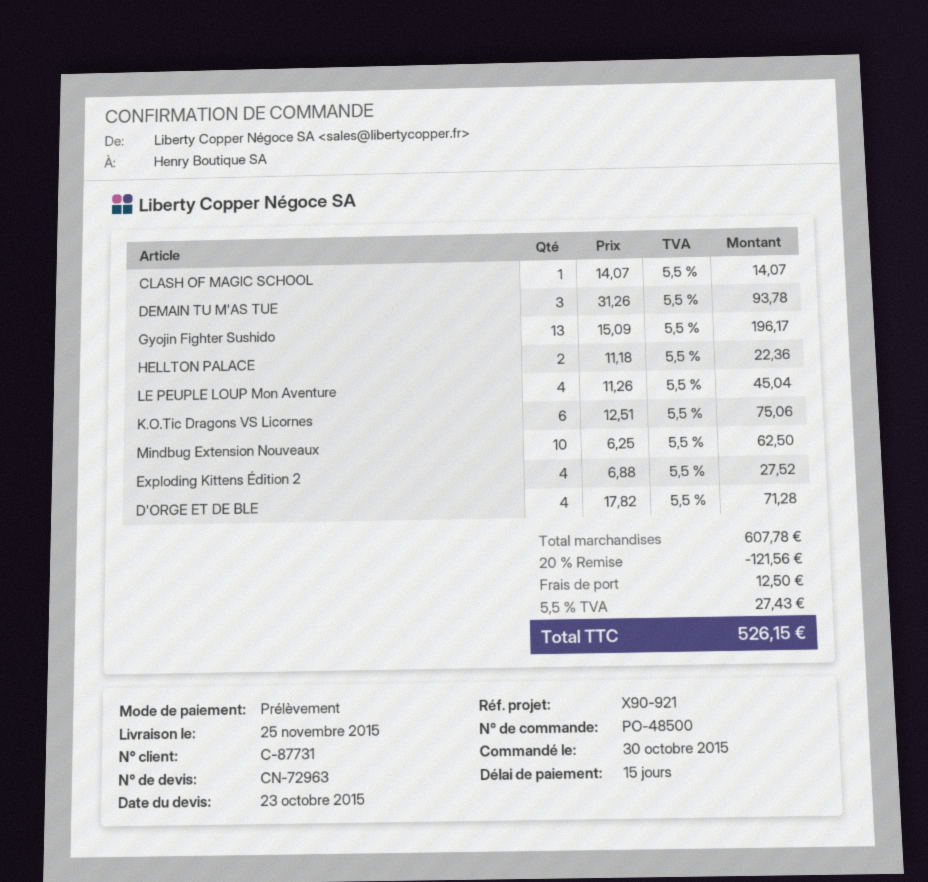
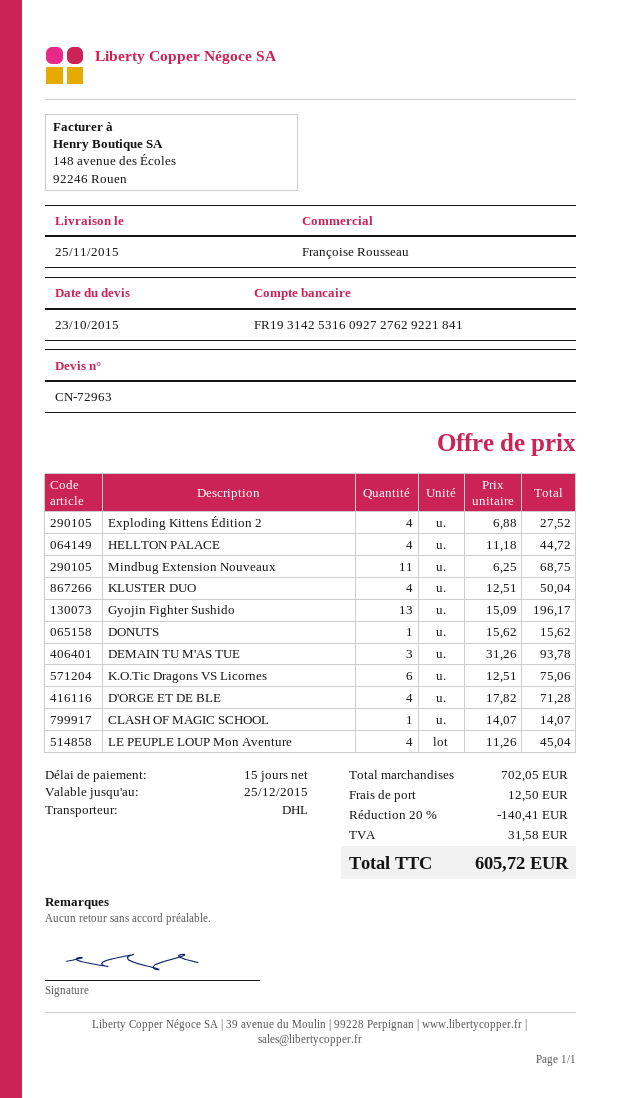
HELLTON PALACE: 2 x 11.18 = 22.36 -> 4 x 11.18 = 44.72
Mindbug Extension Nouveaux: 10 x 6.25 = 62.50 -> 11 x 6.25 = 68.75
KLUSTER DUO: none -> 4 x 12.51 = 50.04
DONUTS: none -> 1 x 15.62 = 15.62
subtotal: 607.78 -> 702.05
discount: 20% = 121.56 -> 20% = 140.41
tax: 27.43 -> 31.58
total: 526.15 -> 605.72

